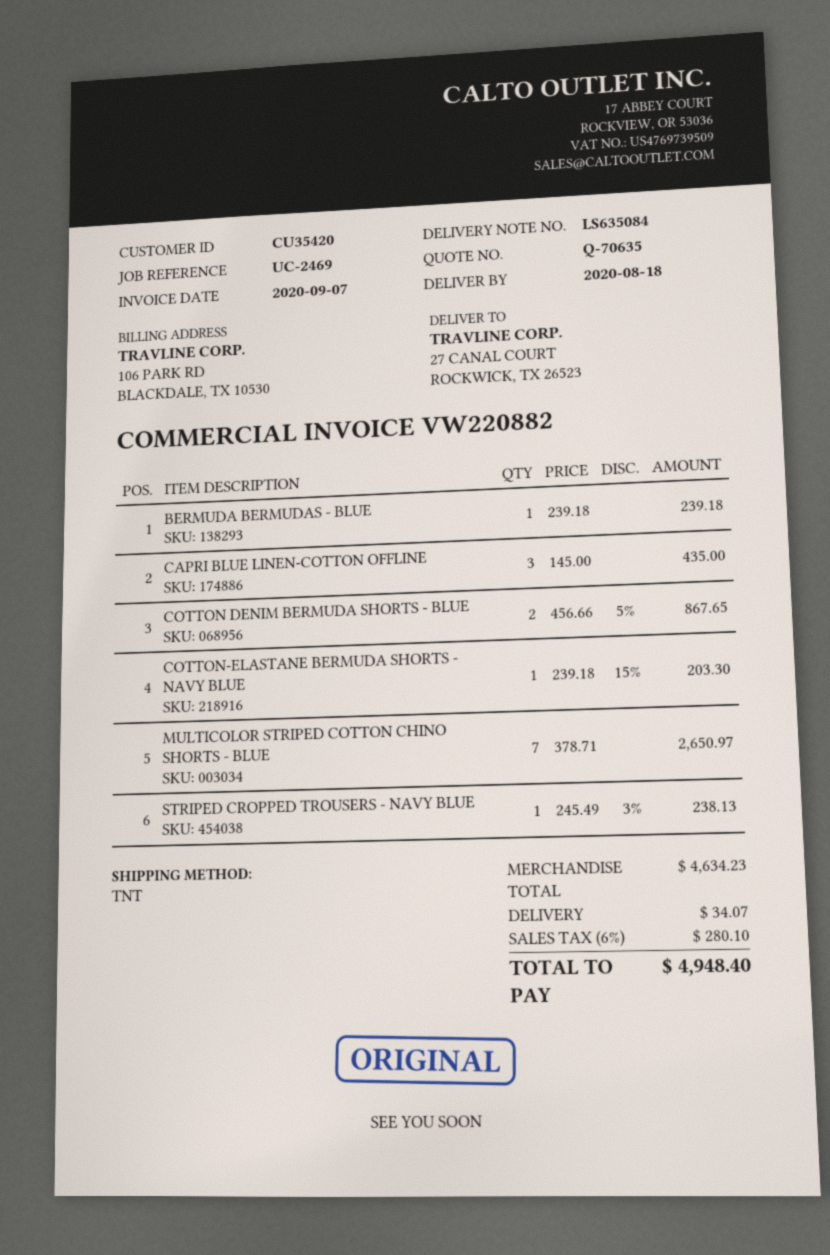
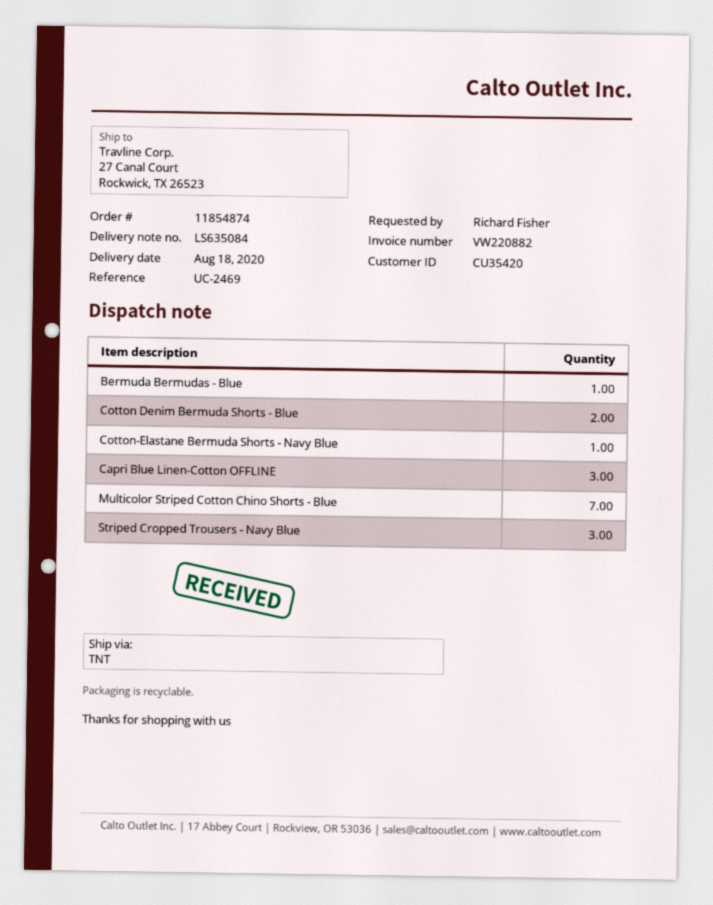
STRIPED CROPPED TROUSERS - NAVY BLUE: 1 -> 3

